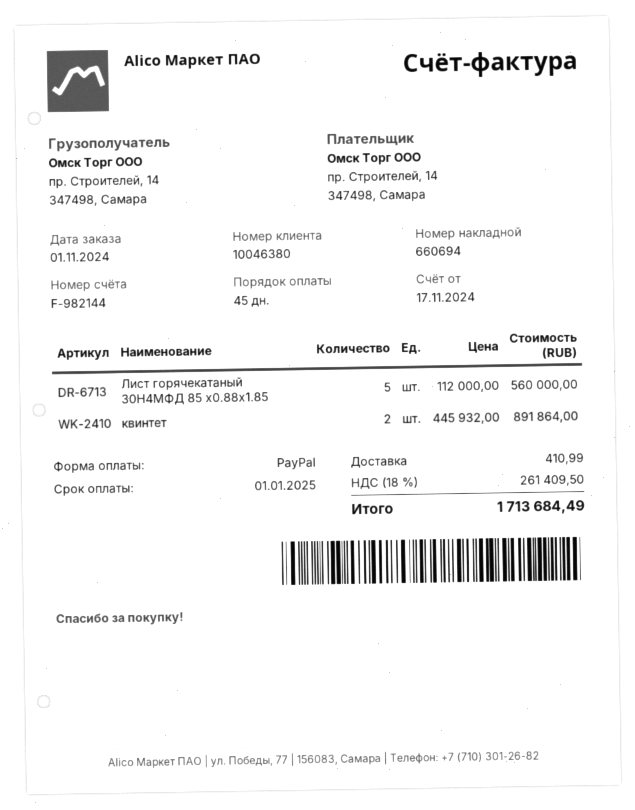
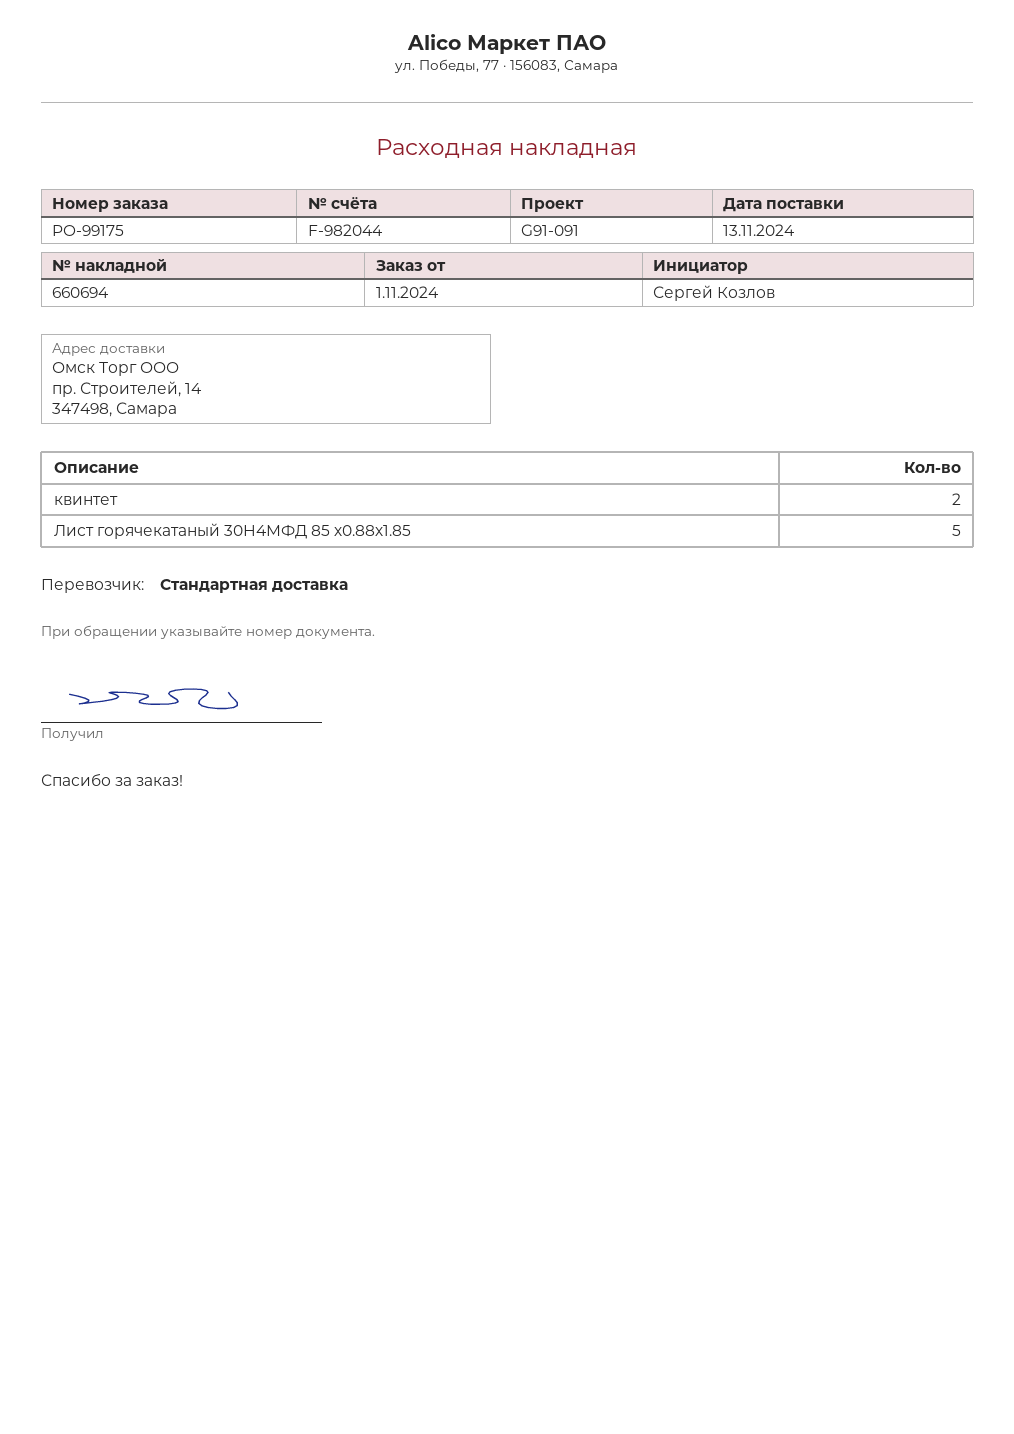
invoice number: F-982144 -> F-982044

